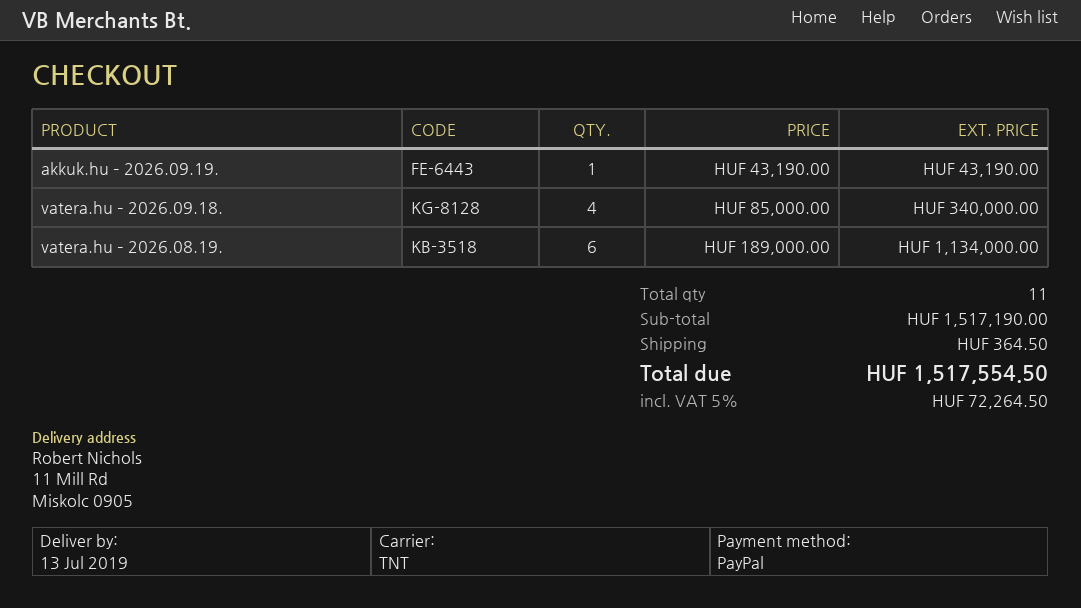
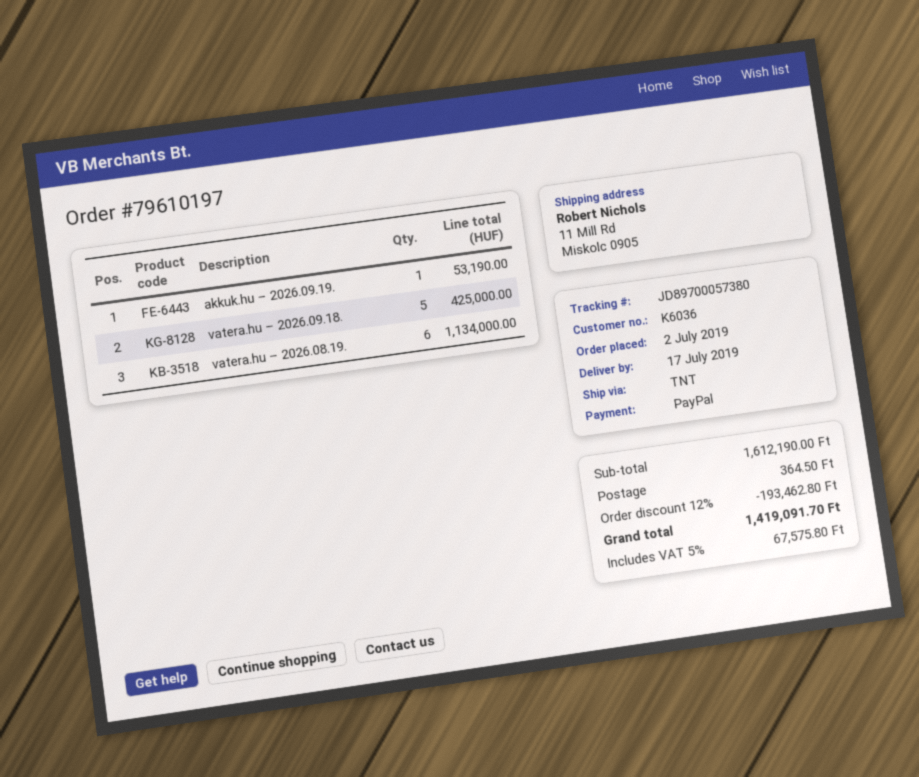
delivery date: 2019-07-13 -> 2019-07-17
akkuk.hu – 2026.09.19.: 1 for 43190.00 -> 1 for 53190.00
vatera.hu – 2026.09.18.: 4 for 340000.00 -> 5 for 425000.00
subtotal: 1517190.00 -> 1612190.00
discount: none -> 12% = 193462.80
tax: 5% = 72264.50 -> 5% = 67575.80
total: 1517554.50 -> 1419091.70

